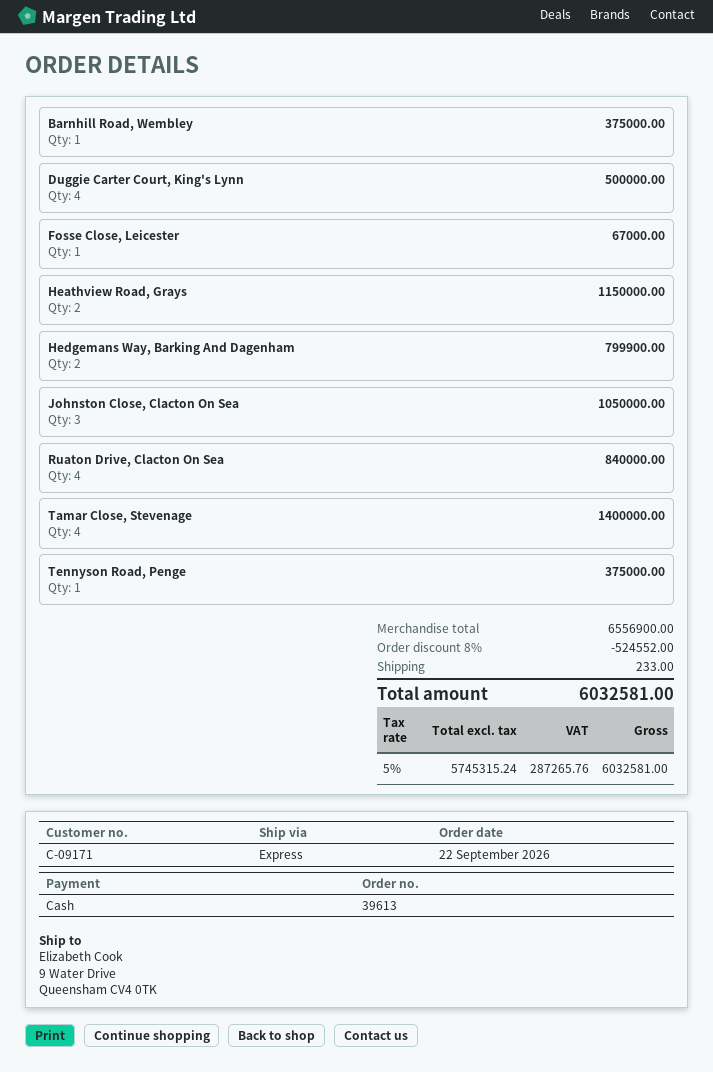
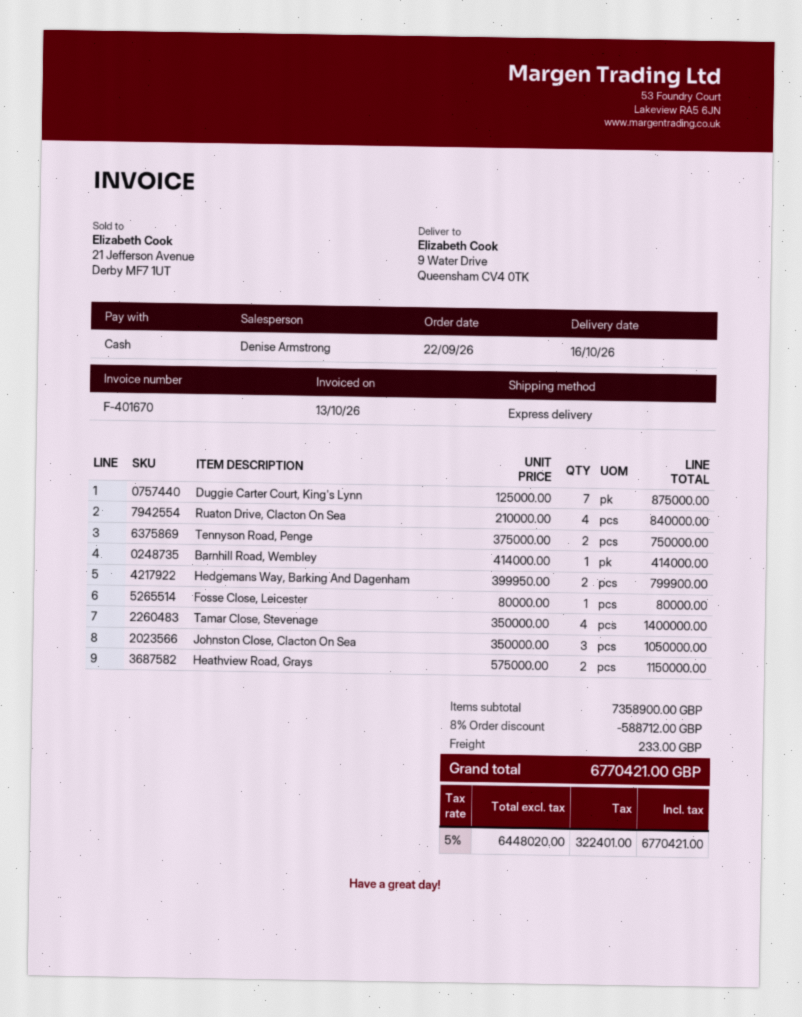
Barnhill Road, Wembley: 1 for 375000.00 -> 1 for 414000.00
Duggie Carter Court, King's Lynn: 4 for 500000.00 -> 7 for 875000.00
Fosse Close, Leicester: 1 for 67000.00 -> 1 for 80000.00
Tennyson Road, Penge: 1 for 375000.00 -> 2 for 750000.00
subtotal: 6556900.00 -> 7358900.00
discount: 8% = 524552.00 -> 8% = 588712.00
net: 5745315.24 -> 6448020.00
tax: 5% = 287265.76 -> 5% = 322401.00
total: 6032581.00 -> 6770421.00

